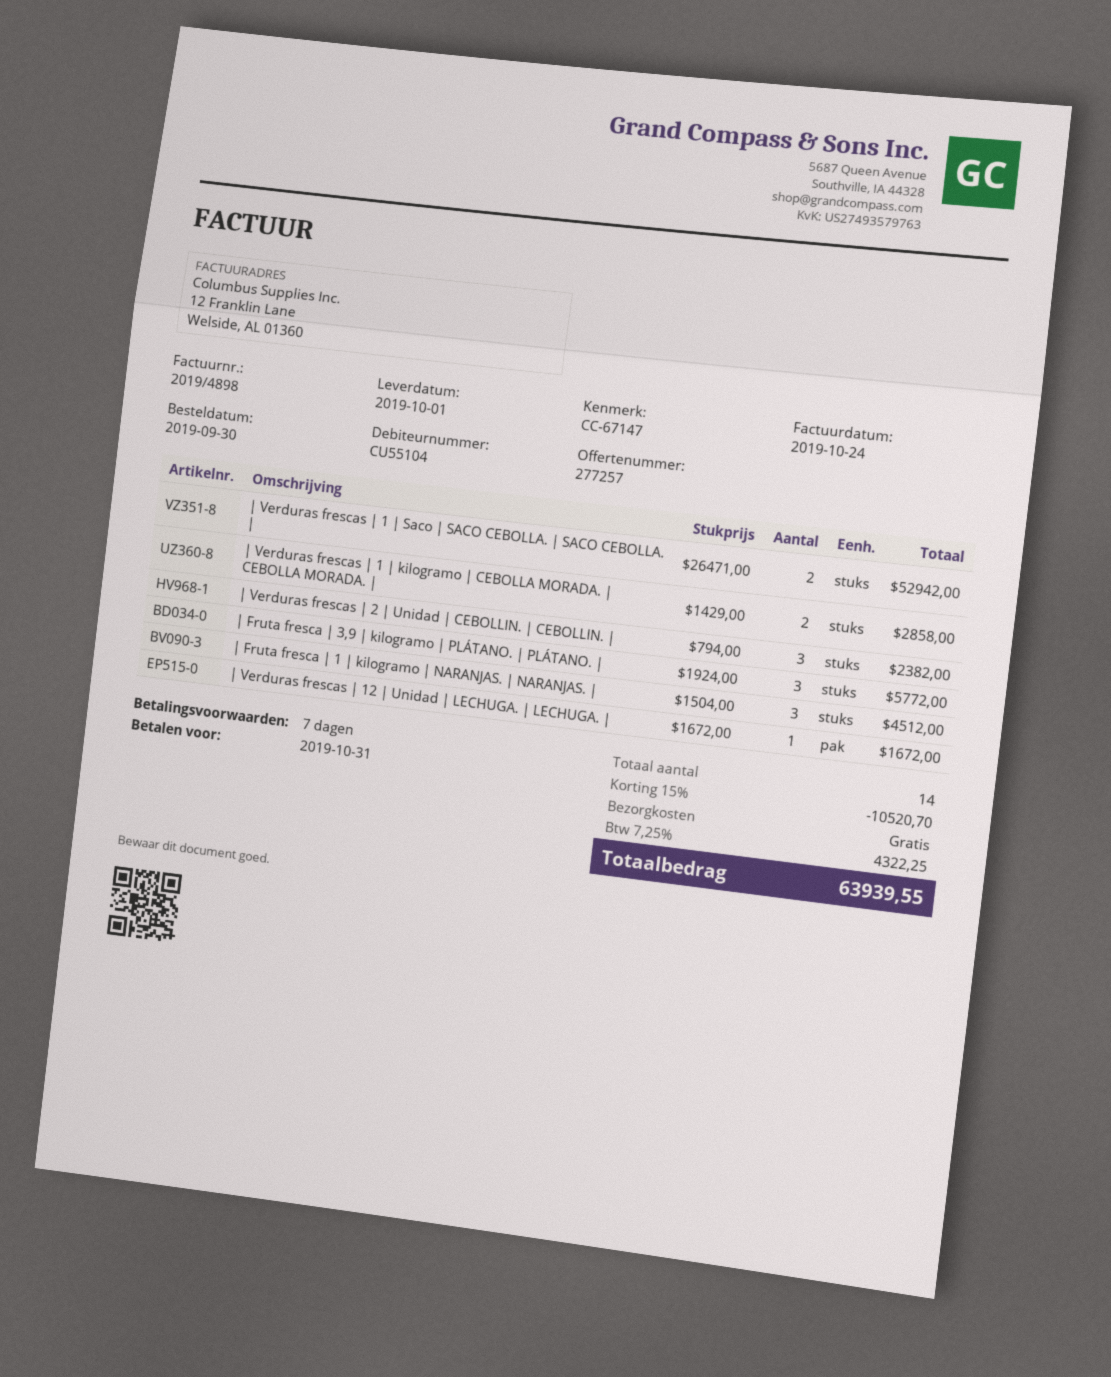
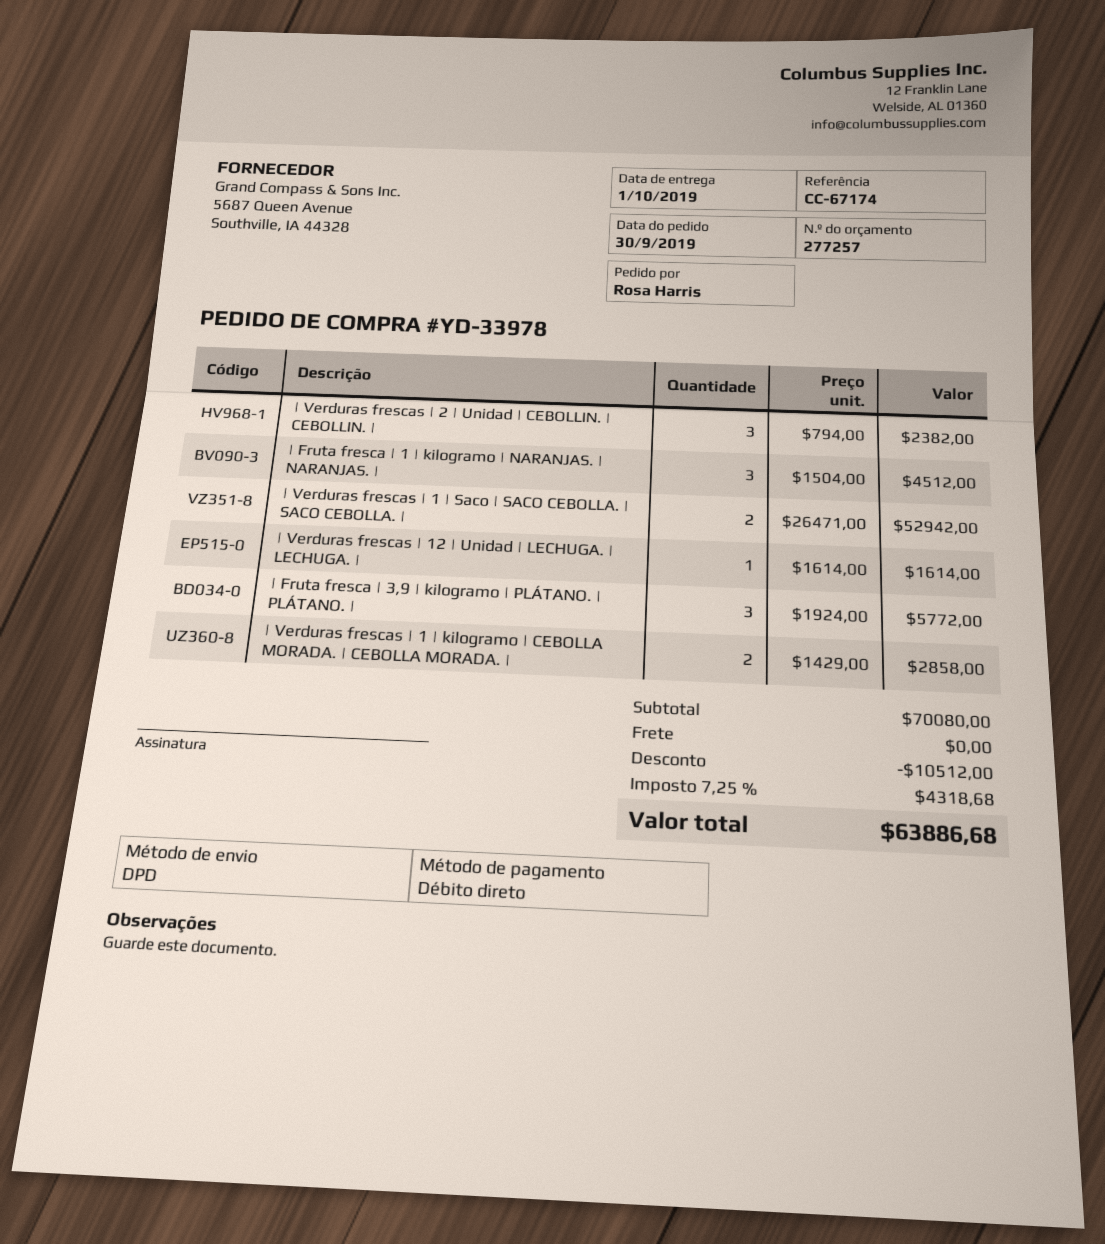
reference: CC-67147 -> CC-67174
| Verduras frescas | 12 | Unidad | LECHUGA. | LECHUGA. |: 1 x 1672.00 = 1672.00 -> 1 x 1614.00 = 1614.00
discount: 10520.70 -> 10512.00
tax: 7.25% = 4322.25 -> 7.25% = 4318.68
total: 63939.55 -> 63886.68

